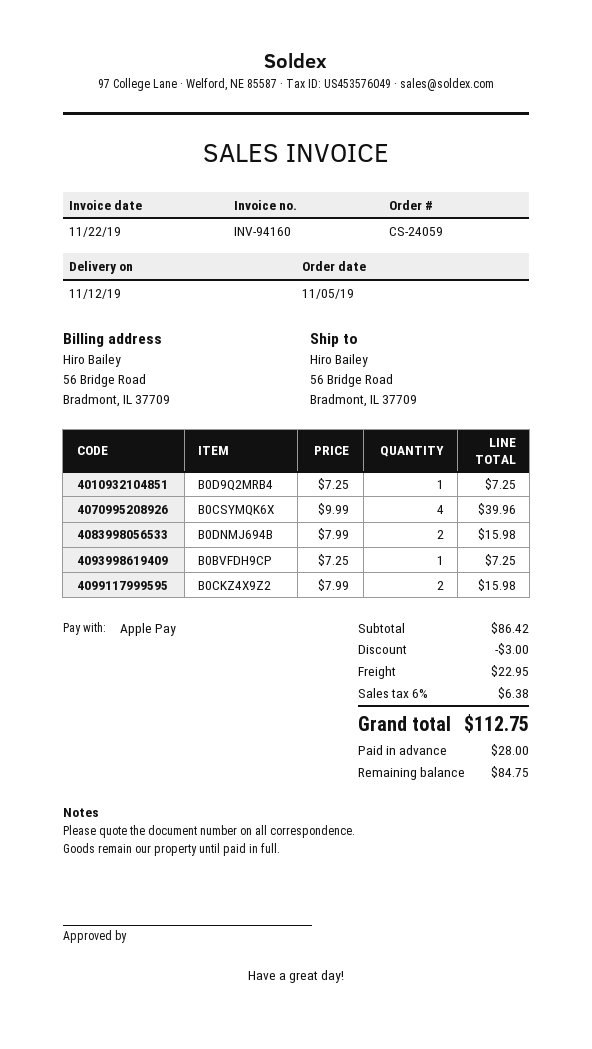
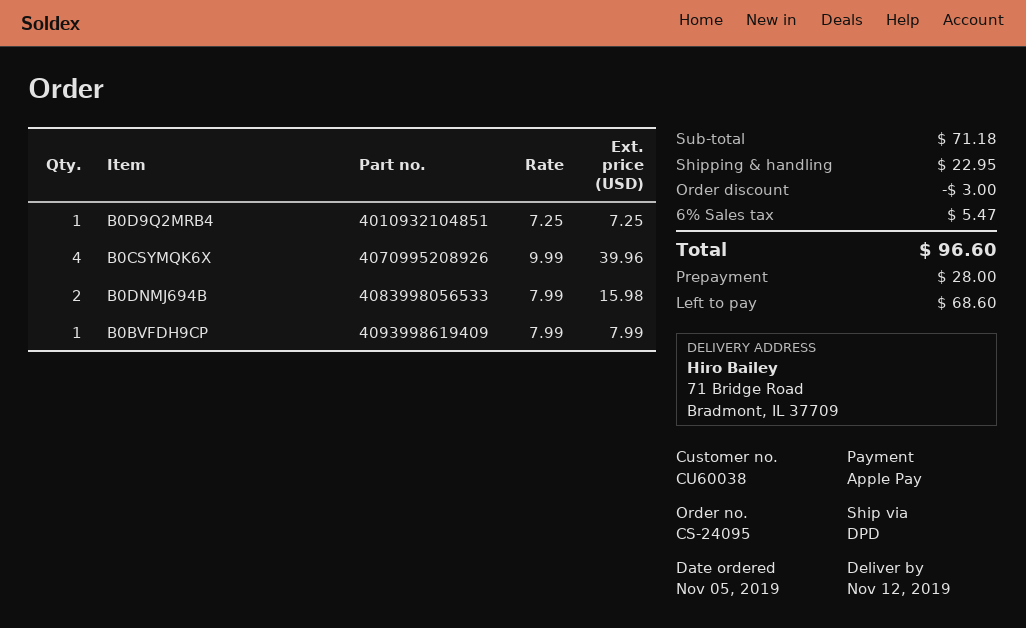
order number: CS-24059 -> CS-24095
ship to: 56 Bridge Road, Bradmont, IL 37709 -> 71 Bridge Road, Bradmont, IL 37709
B0BVFDH9CP: 1 x 7.25 = 7.25 -> 1 x 7.99 = 7.99
B0CKZ4X9Z2: 2 x 7.99 = 15.98 -> none
subtotal: 86.42 -> 71.18
tax: 6% = 6.38 -> 6% = 5.47
total: 112.75 -> 96.60
balance: 84.75 -> 68.60

